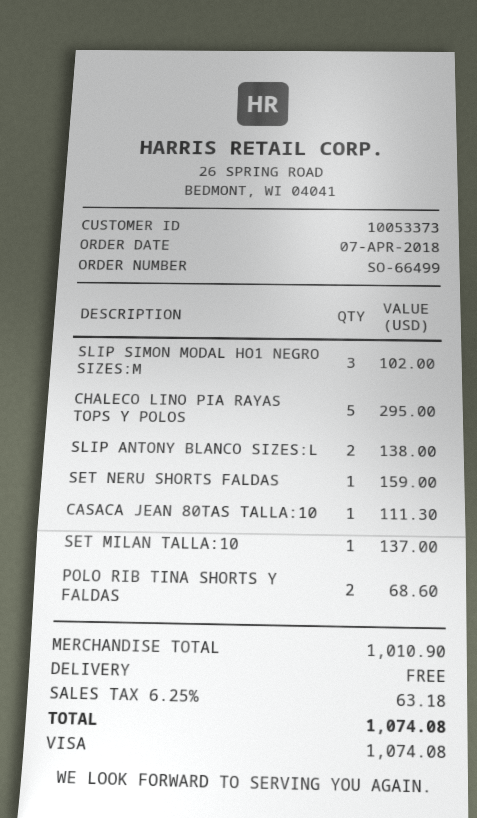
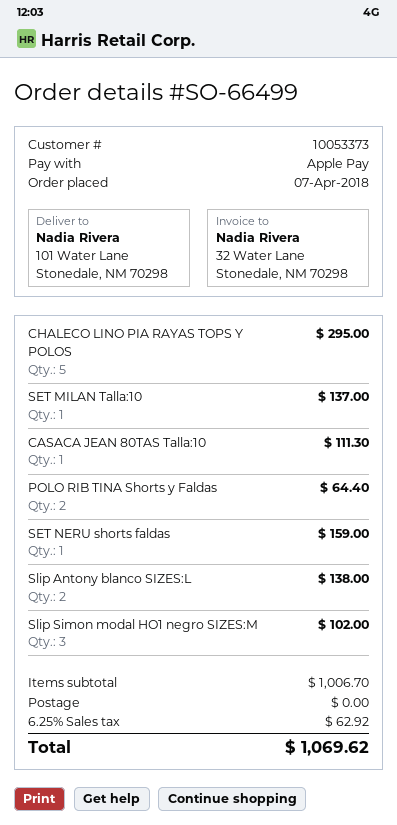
payment method: Visa -> Apple Pay
POLO RIB TINA SHORTS Y FALDAS: 2 for 68.60 -> 2 for 64.40
subtotal: 1010.90 -> 1006.70
tax: 6.25% = 63.18 -> 6.25% = 62.92
total: 1074.08 -> 1069.62

